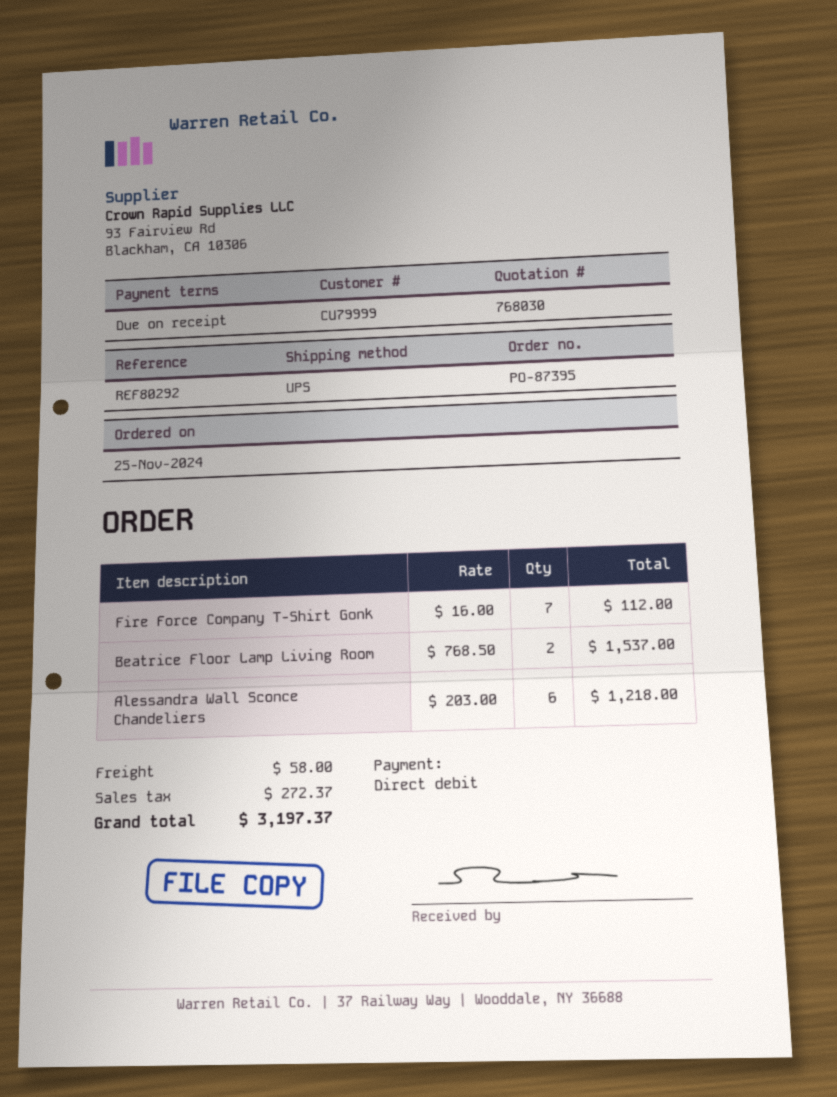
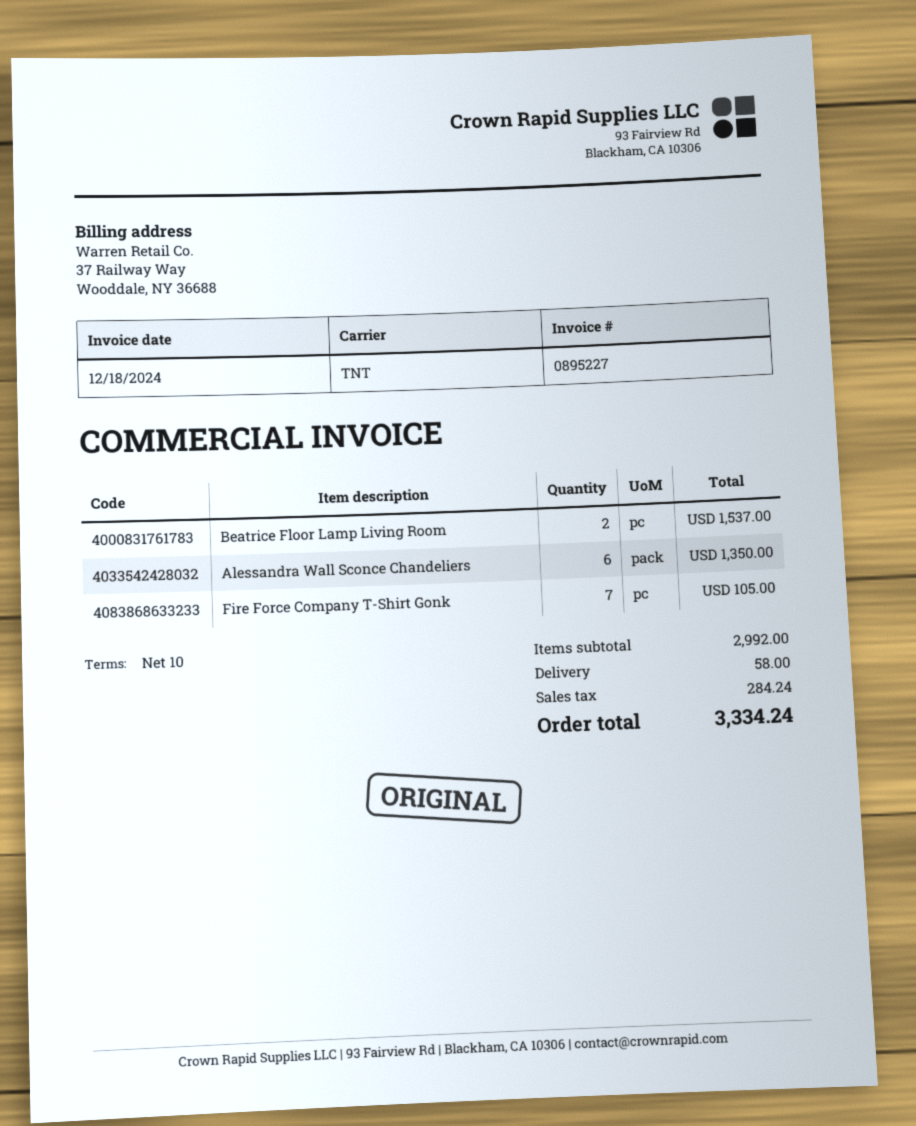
payment terms: on receipt -> 10 days
shipping method: UPS -> TNT
Fire Force Company T-Shirt Gonk: 7 for 112.00 -> 7 for 105.00
Alessandra Wall Sconce Chandeliers: 6 for 1218.00 -> 6 for 1350.00
tax: 272.37 -> 284.24
total: 3197.37 -> 3334.24

